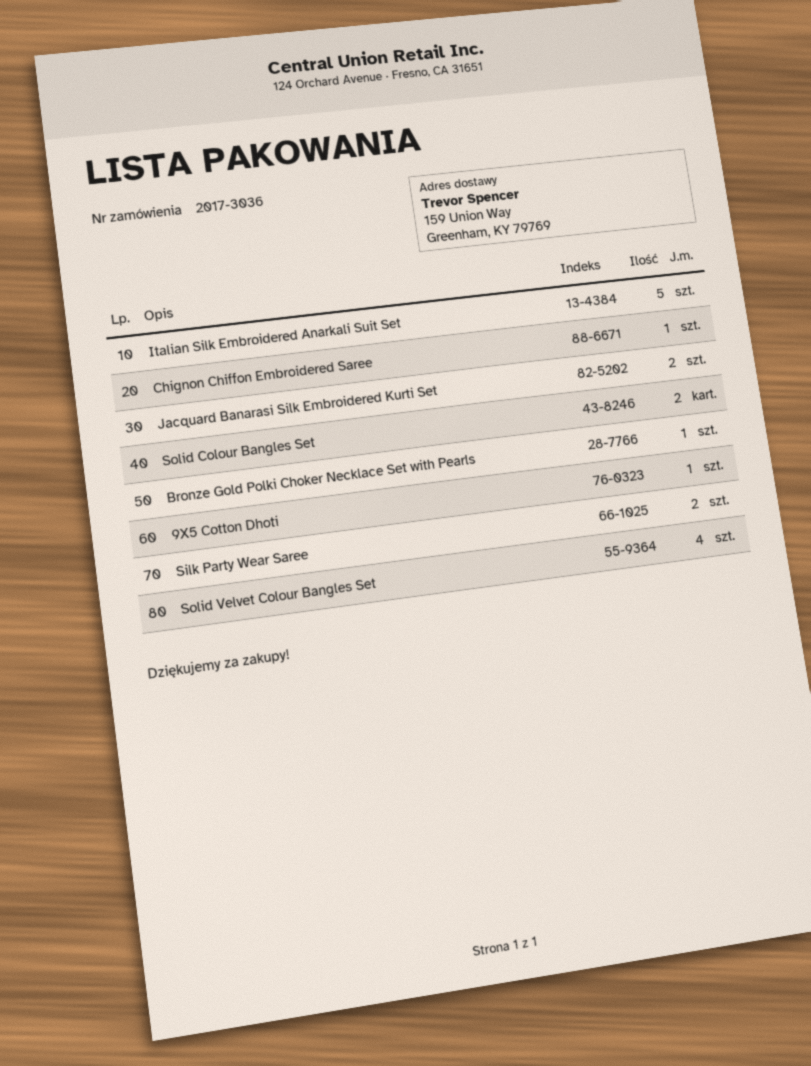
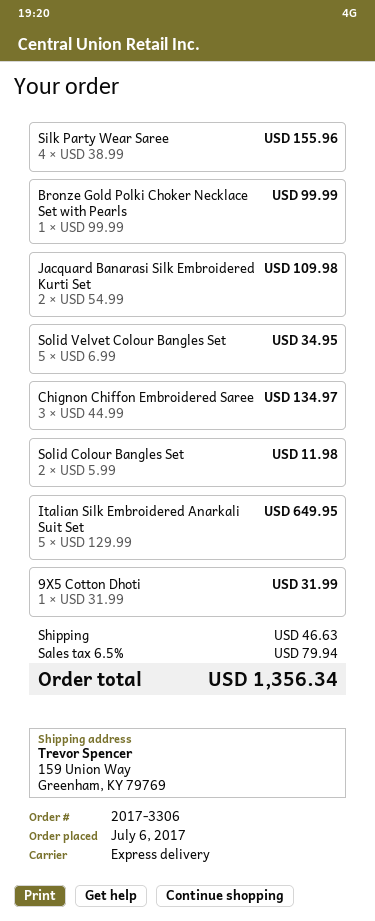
order number: 2017-3036 -> 2017-3306
Chignon Chiffon Embroidered Saree: 1 -> 3
Silk Party Wear Saree: 2 -> 4
Solid Velvet Colour Bangles Set: 4 -> 5

